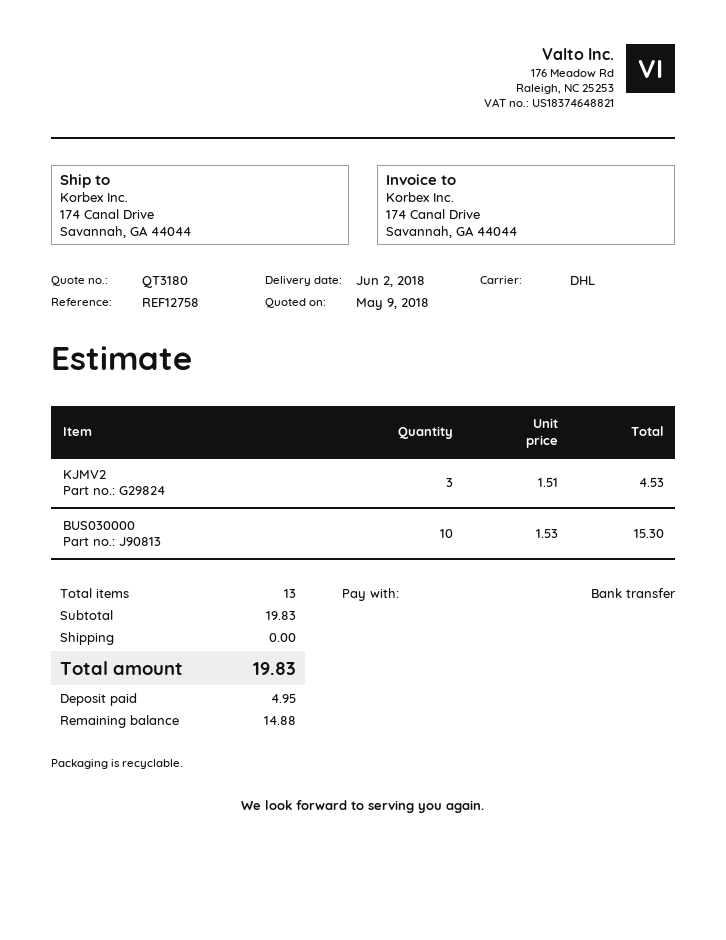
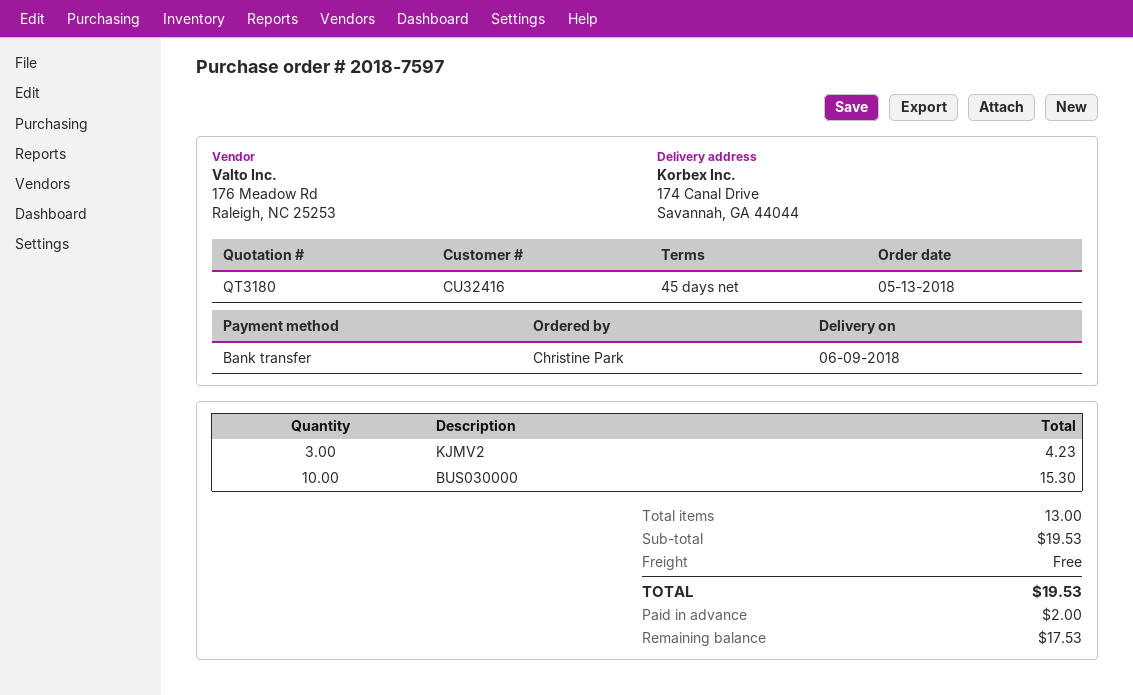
delivery date: 2018-06-02 -> 2018-06-09
KJMV2: 3 for 4.53 -> 3 for 4.23
subtotal: 19.83 -> 19.53
total: 19.83 -> 19.53
deposit: 4.95 -> 2.00
balance: 14.88 -> 17.53

